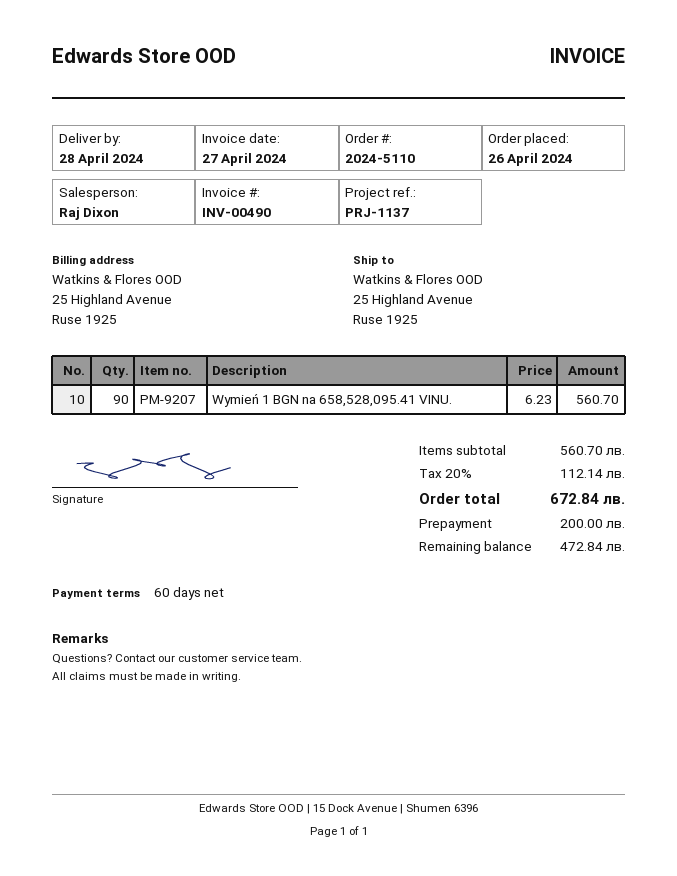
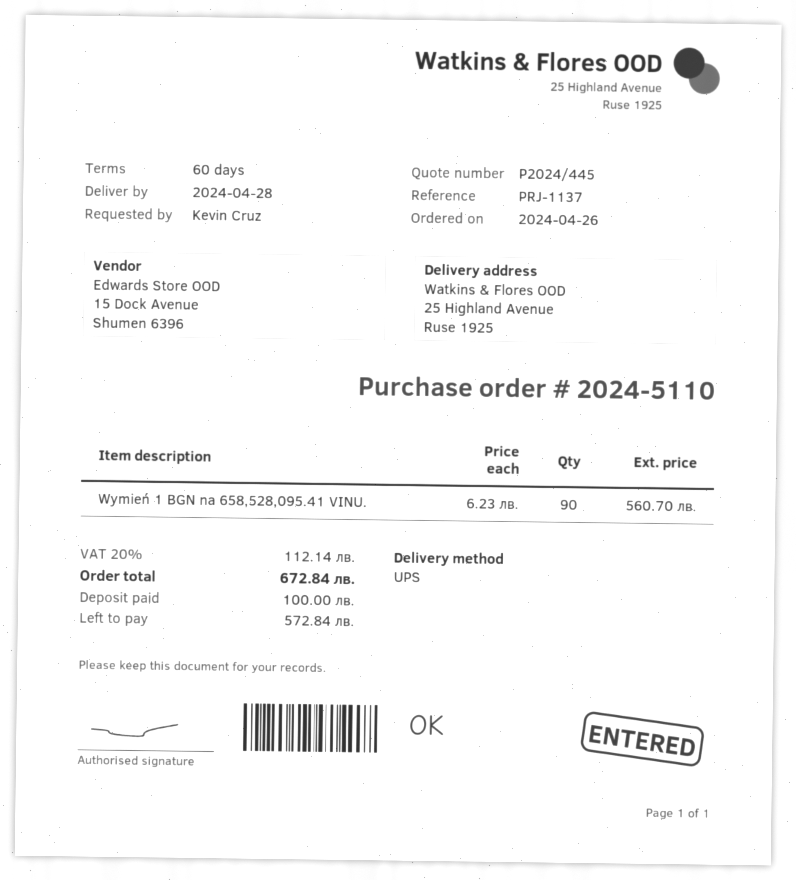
deposit: 200.00 -> 100.00
balance: 472.84 -> 572.84

